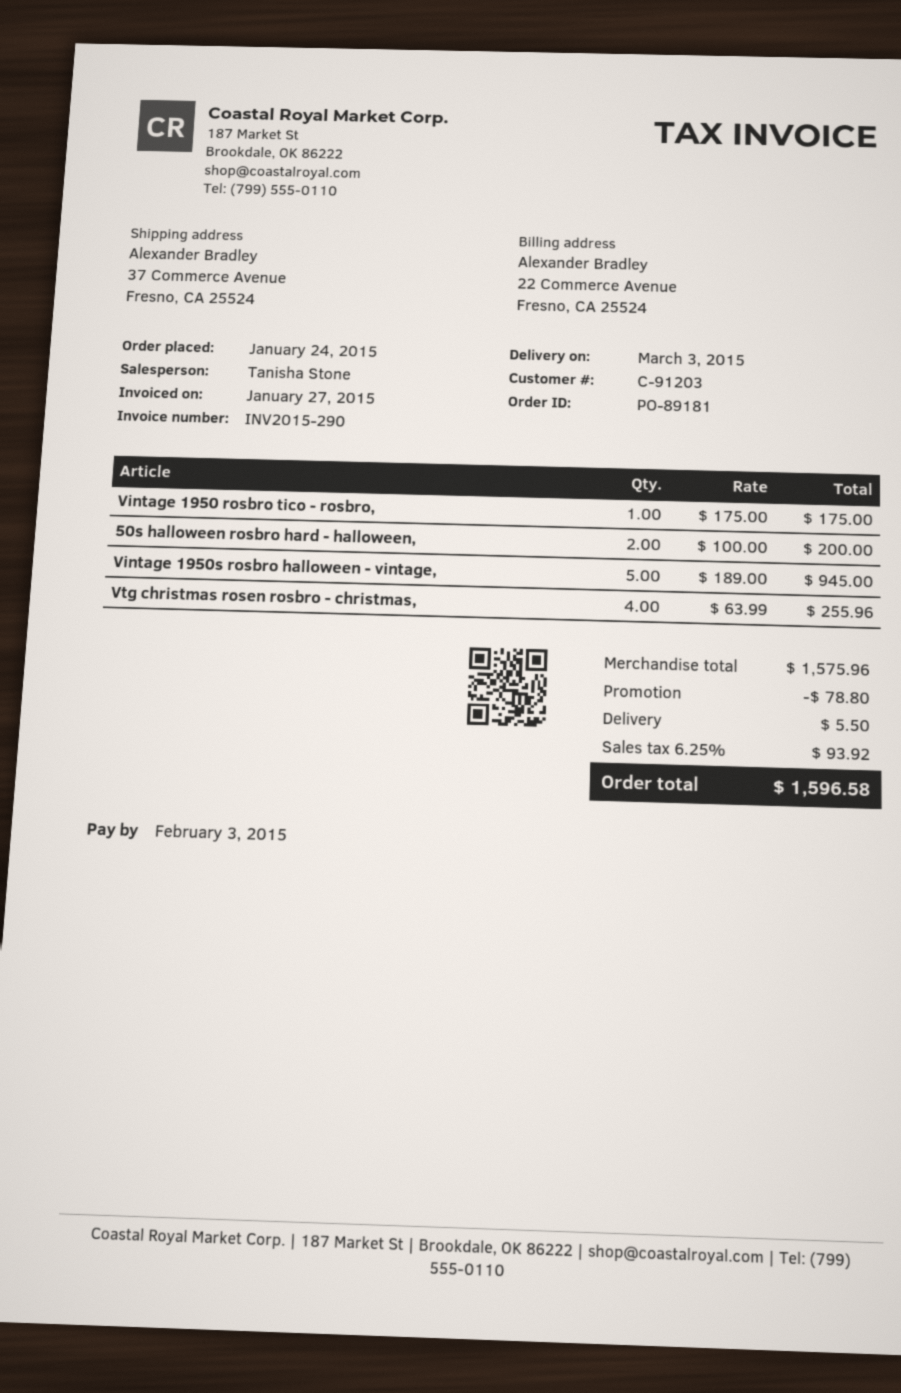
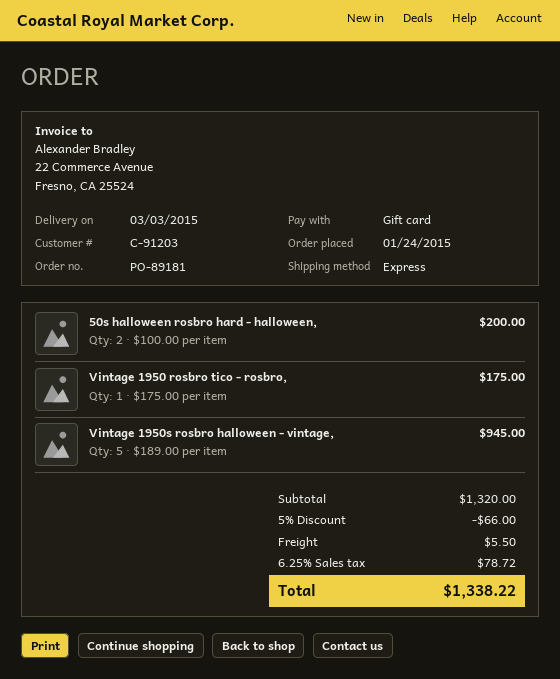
Vtg christmas rosen rosbro - christmas,: 4 x 63.99 = 255.96 -> none
subtotal: 1575.96 -> 1320.00
discount: 78.80 -> 66.00
tax: 6.25% = 93.92 -> 6.25% = 78.72
total: 1596.58 -> 1338.22

